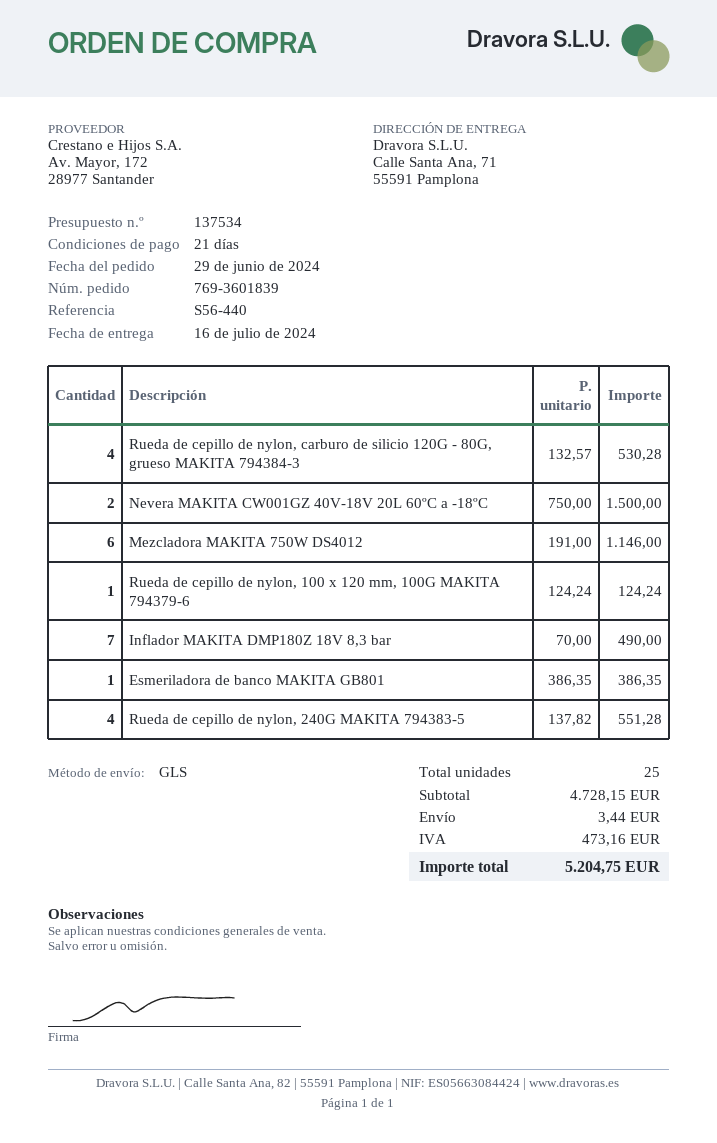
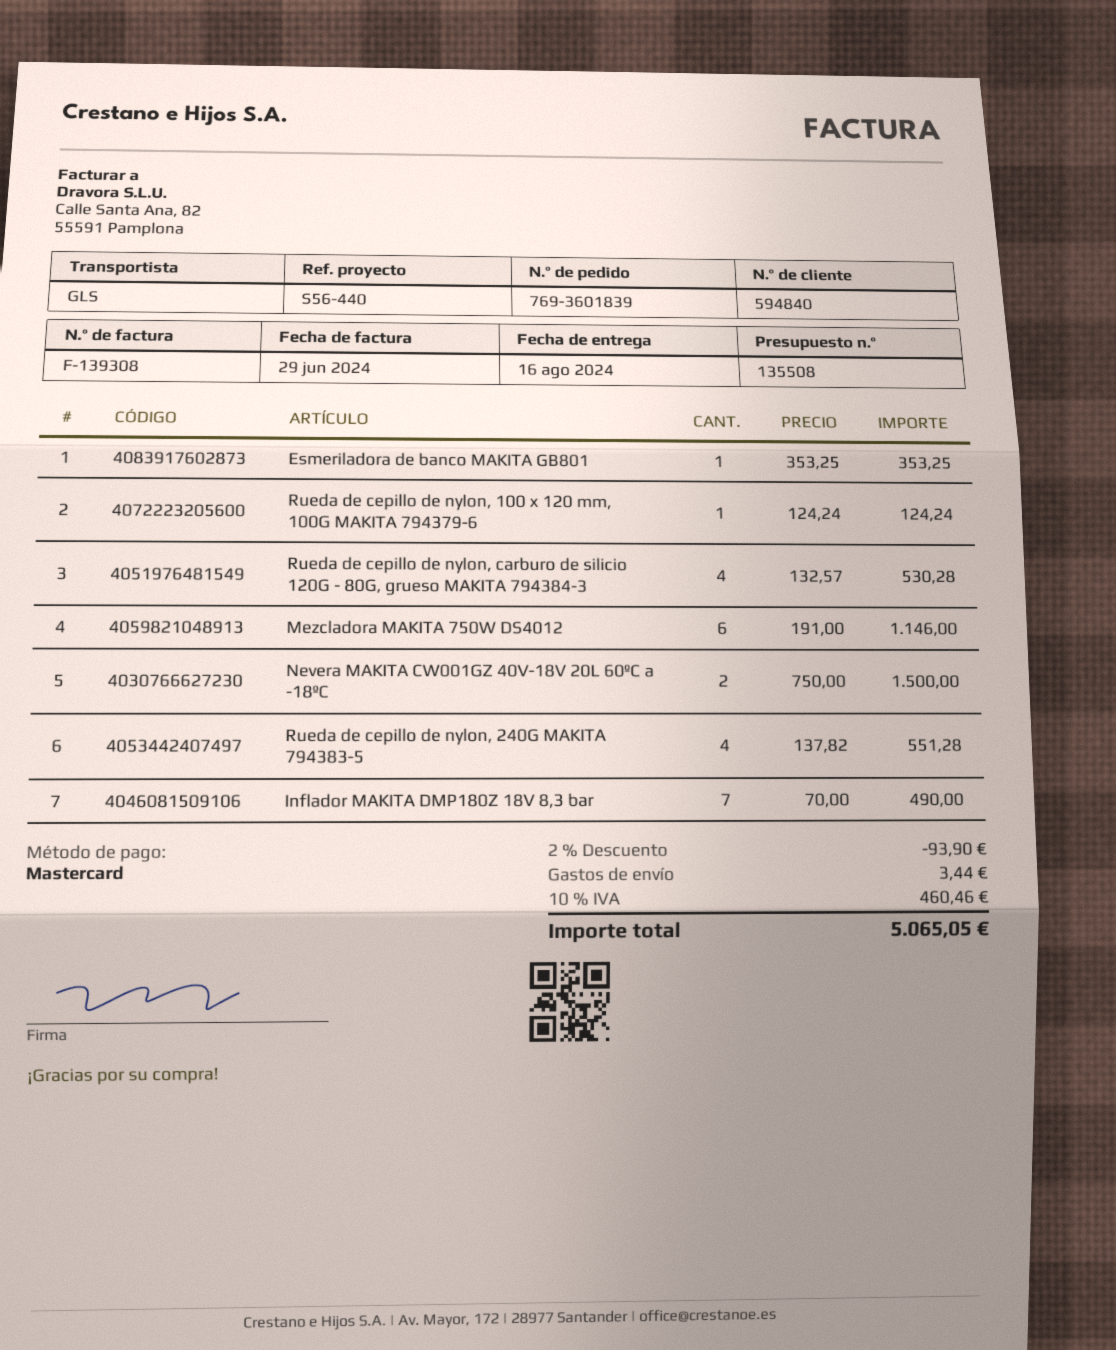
quote number: 137534 -> 135508
delivery date: 2024-07-16 -> 2024-08-16
Esmeriladora de banco MAKITA GB801: 1 x 386.35 = 386.35 -> 1 x 353.25 = 353.25
discount: none -> 2% = 93.90
tax: 473.16 -> 460.46
total: 5204.75 -> 5065.05

